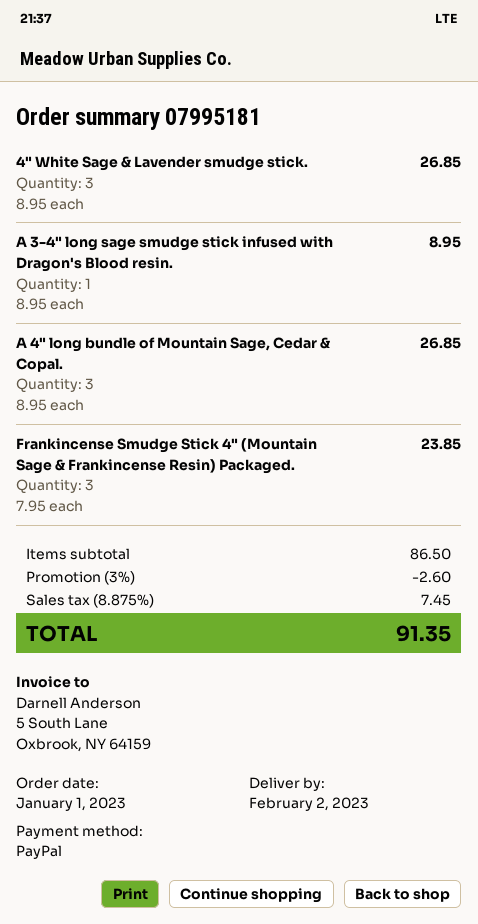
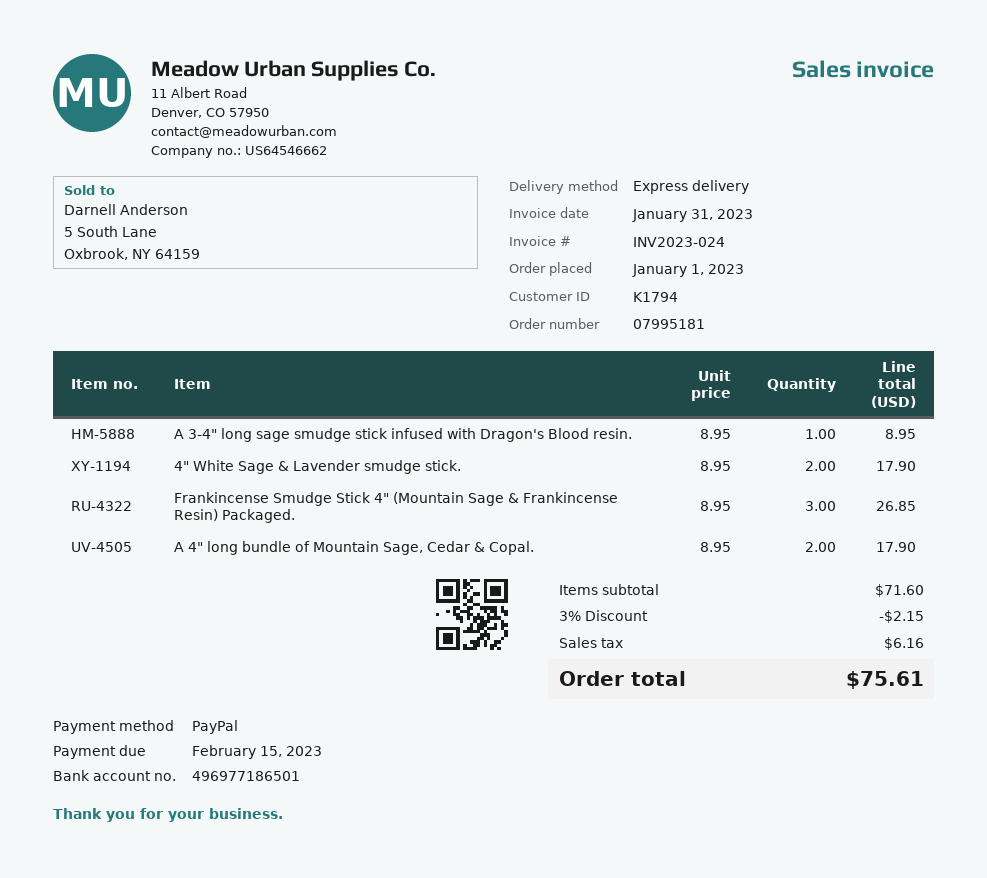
4" White Sage & Lavender smudge stick.: 3 x 8.95 = 26.85 -> 2 x 8.95 = 17.90
A 4" long bundle of Mountain Sage, Cedar & Copal.: 3 x 8.95 = 26.85 -> 2 x 8.95 = 17.90
Frankincense Smudge Stick 4" (Mountain Sage & Frankincense Resin) Packaged.: 3 x 7.95 = 23.85 -> 3 x 8.95 = 26.85
subtotal: 86.50 -> 71.60
discount: 3% = 2.60 -> 3% = 2.15
tax: 7.45 -> 6.16
total: 91.35 -> 75.61

